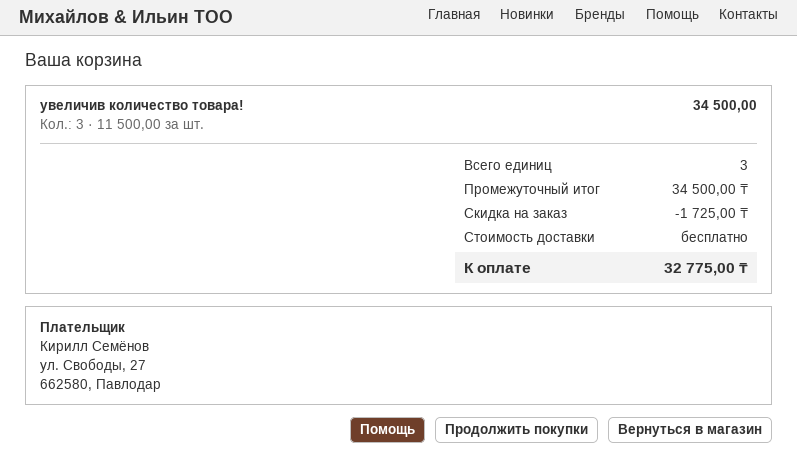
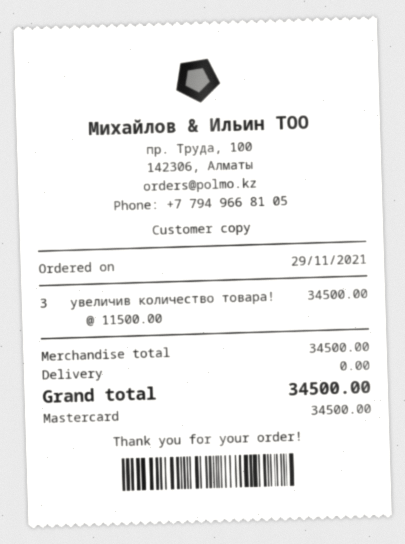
discount: 1725.00 -> none
total: 32775.00 -> 34500.00

